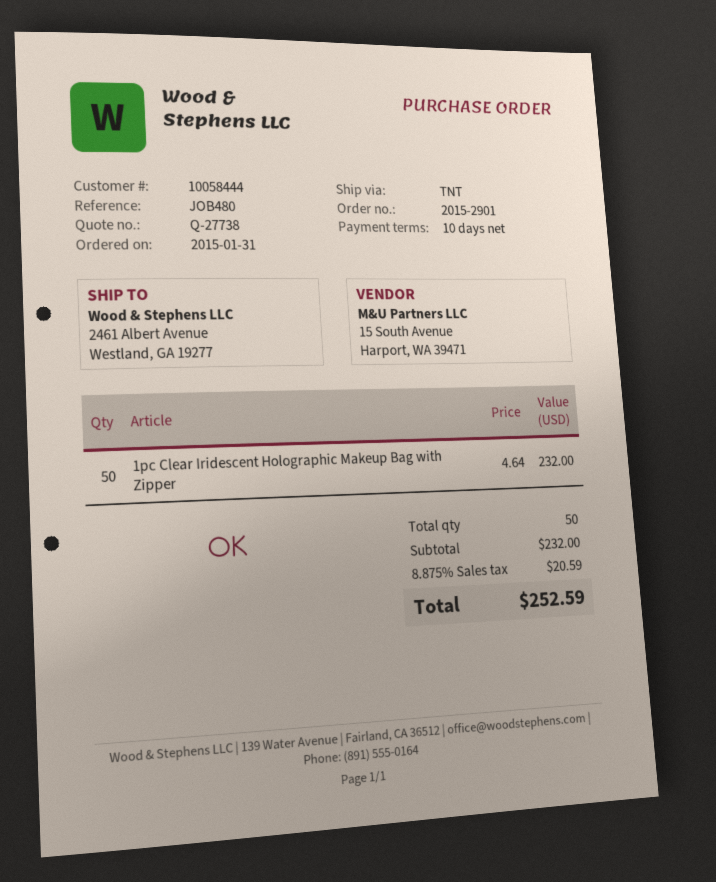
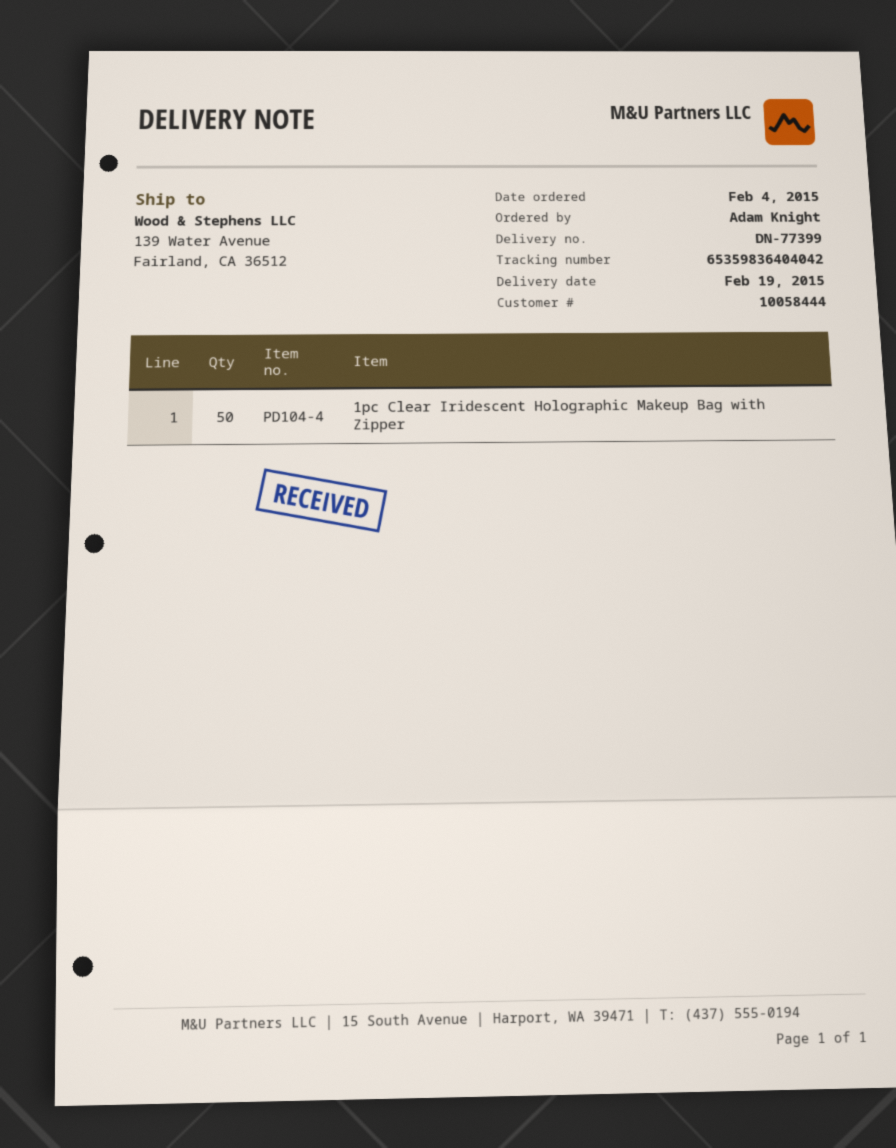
order date: 2015-01-31 -> 2015-02-04
ship to: 2461 Albert Avenue, Westland, GA 19277 -> 139 Water Avenue, Fairland, CA 36512

